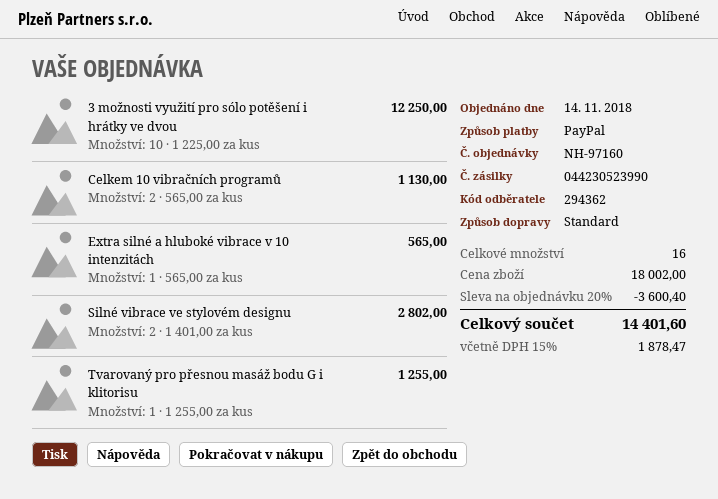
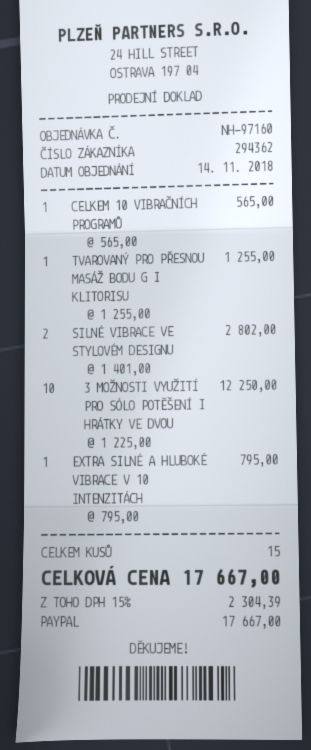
Celkem 10 vibračních programů: 2 x 565.00 = 1130.00 -> 1 x 565.00 = 565.00
Extra silné a hluboké vibrace v 10 intenzitách: 1 x 565.00 = 565.00 -> 1 x 795.00 = 795.00
total quantity: 16 -> 15
discount: 20% = 3600.40 -> none
tax: 15% = 1878.47 -> 15% = 2304.39
total: 14401.60 -> 17667.00

